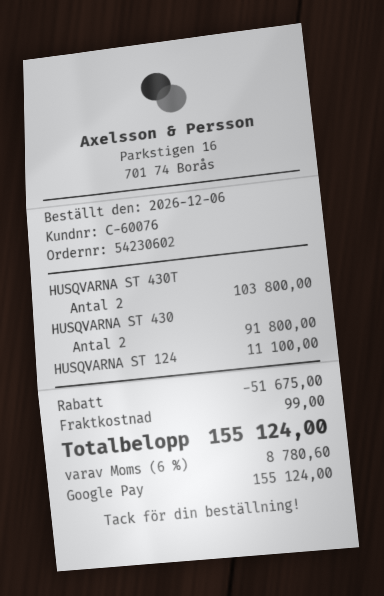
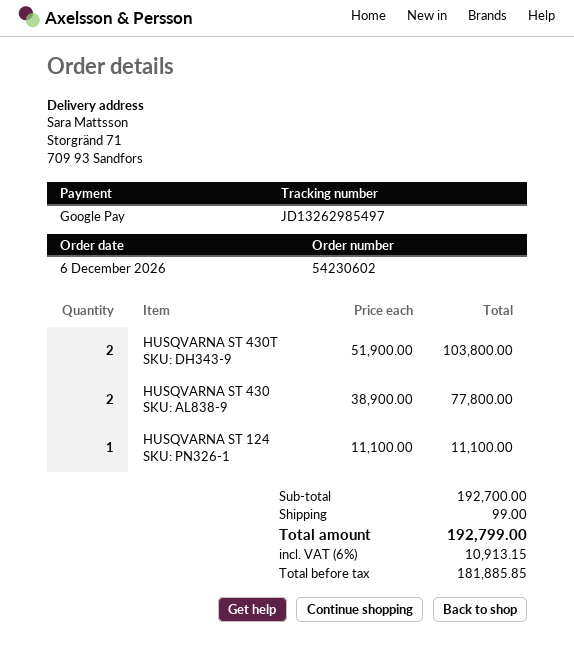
HUSQVARNA ST 430: 2 for 91800.00 -> 2 for 77800.00
discount: 51675.00 -> none
tax: 6% = 8780.60 -> 6% = 10913.15
total: 155124.00 -> 192799.00

